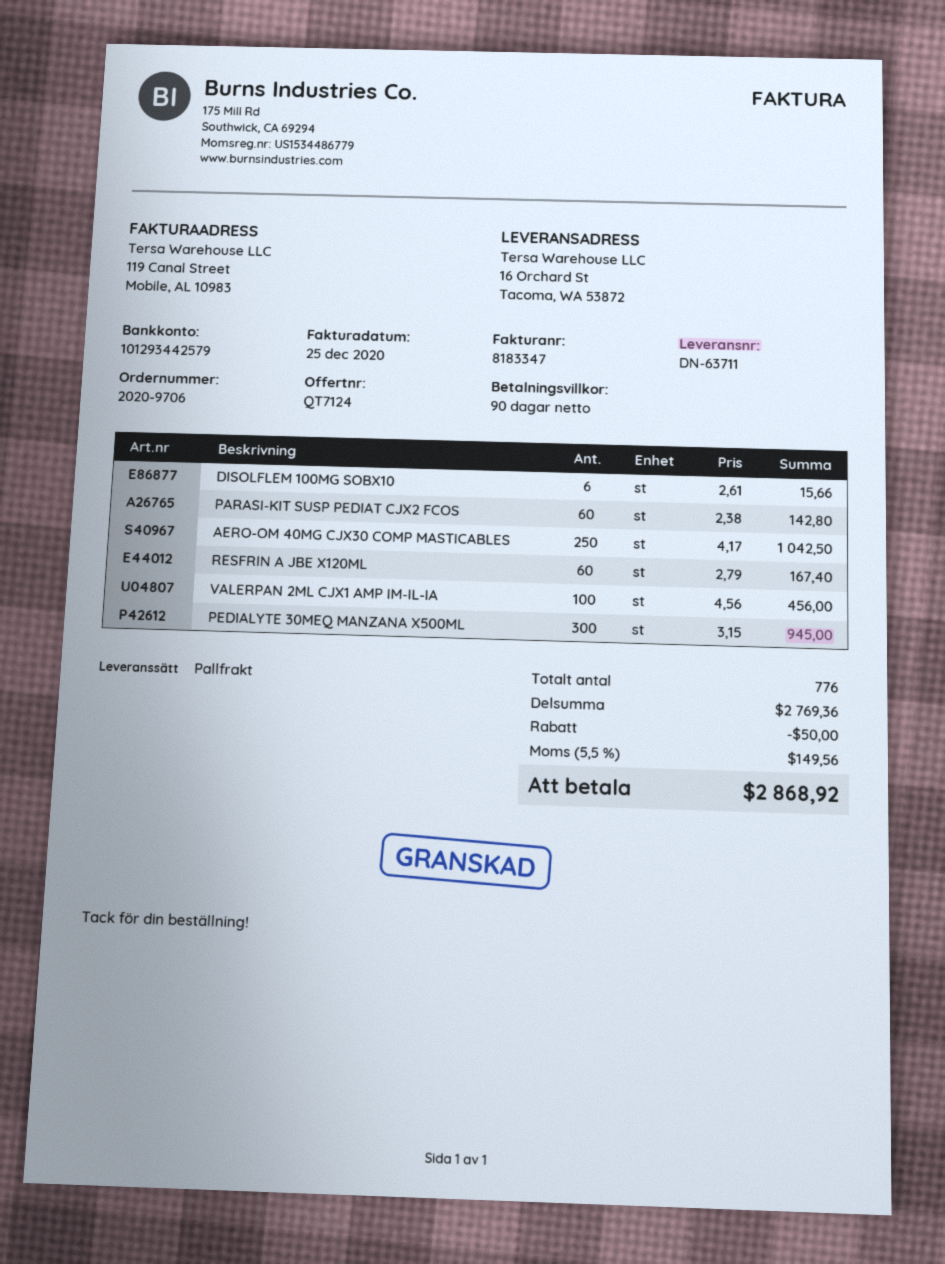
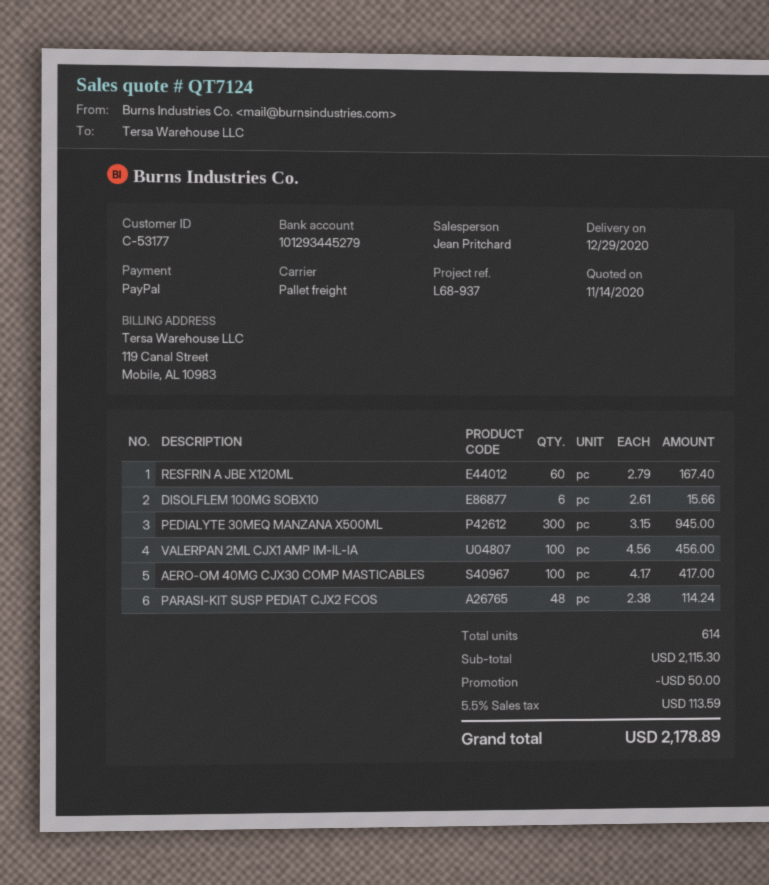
bank account: 101293442579 -> 101293445279
PARASI-KIT SUSP PEDIAT CJX2 FCOS: 60 x 2.38 = 142.80 -> 48 x 2.38 = 114.24
AERO-OM 40MG CJX30 COMP MASTICABLES: 250 x 4.17 = 1042.50 -> 100 x 4.17 = 417.00
total quantity: 776 -> 614
subtotal: 2769.36 -> 2115.30
tax: 5.5% = 149.56 -> 5.5% = 113.59
total: 2868.92 -> 2178.89

